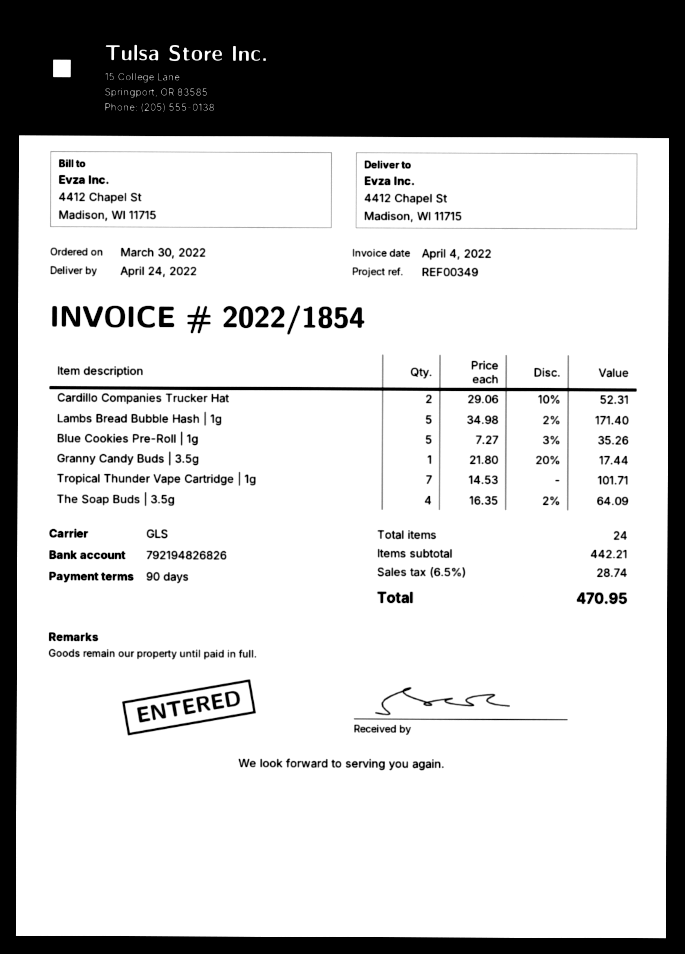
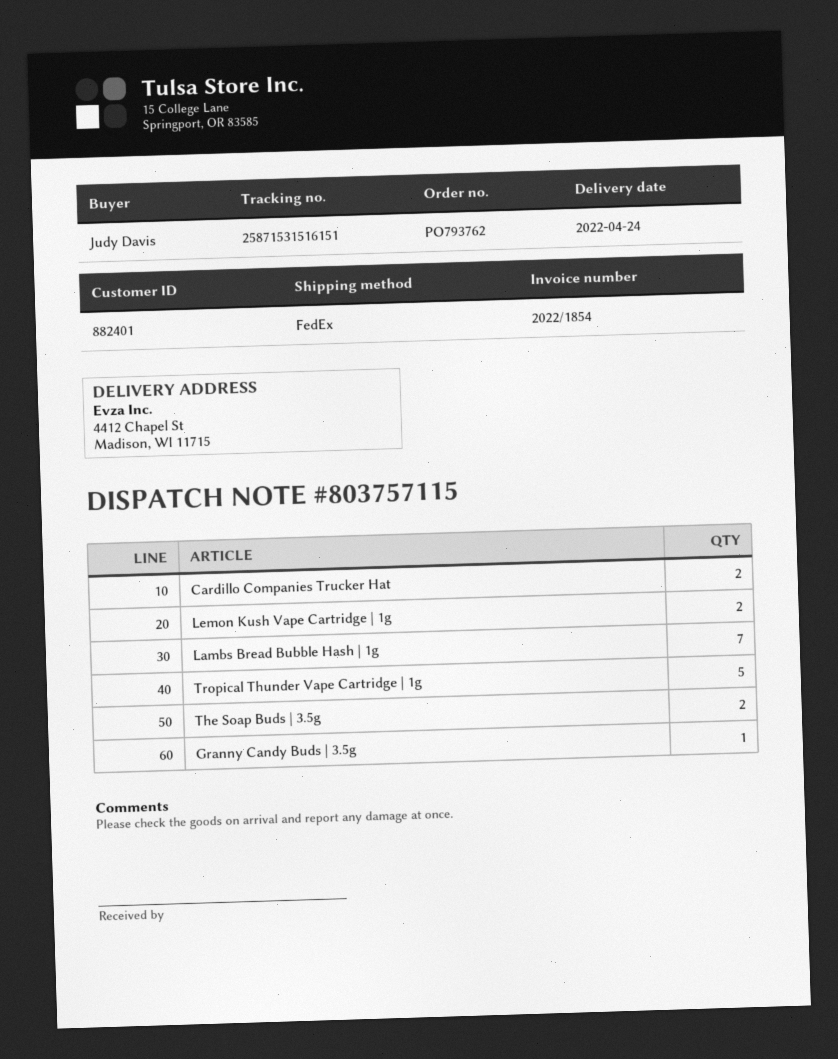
shipping method: GLS -> FedEx
Lambs Bread Bubble Hash | 1g: 5 -> 7
Blue Cookies Pre-Roll | 1g: 5 -> none
Tropical Thunder Vape Cartridge | 1g: 7 -> 5
The Soap Buds | 3.5g: 4 -> 2
Lemon Kush Vape Cartridge | 1g: none -> 2

